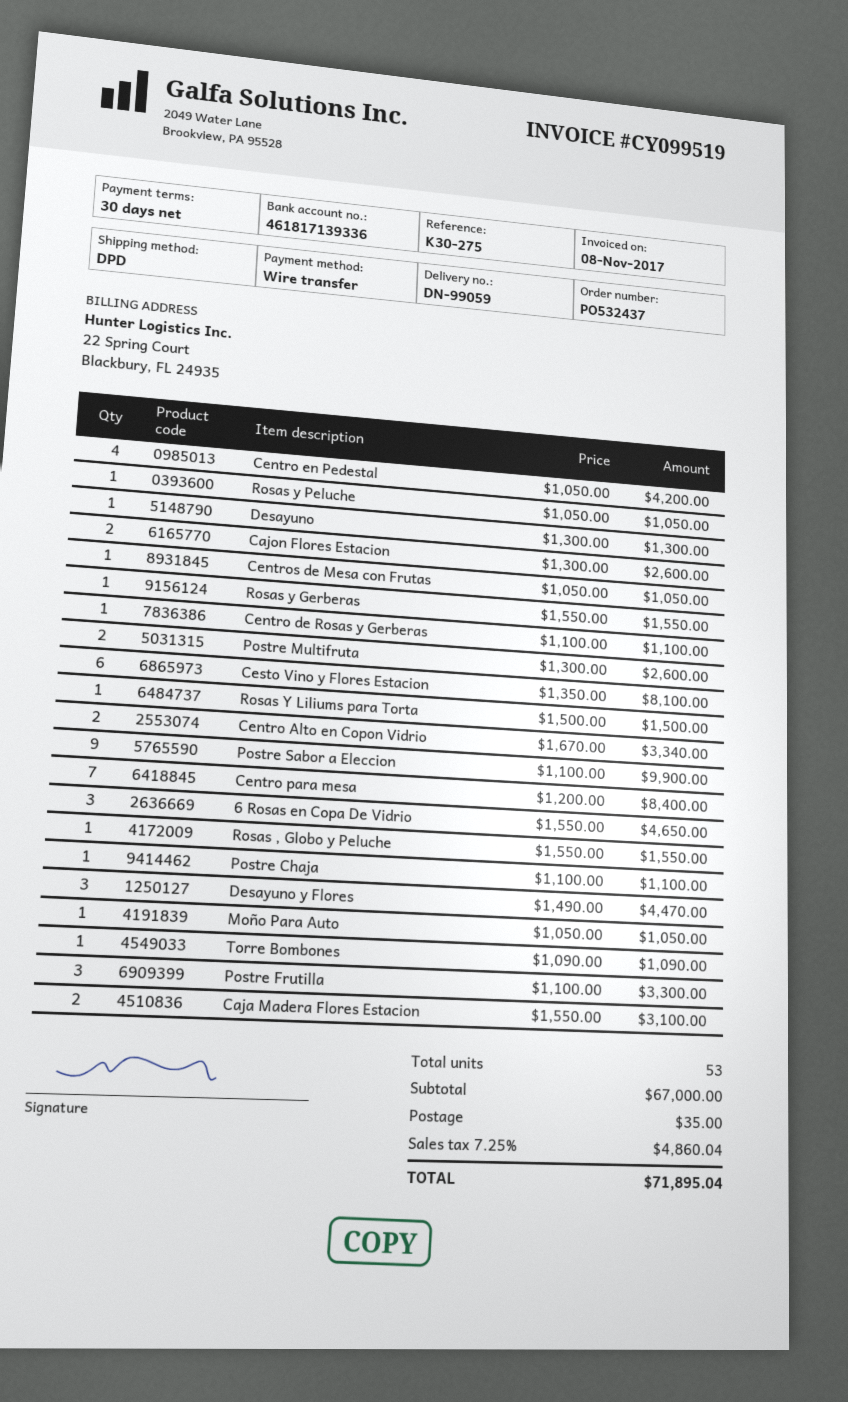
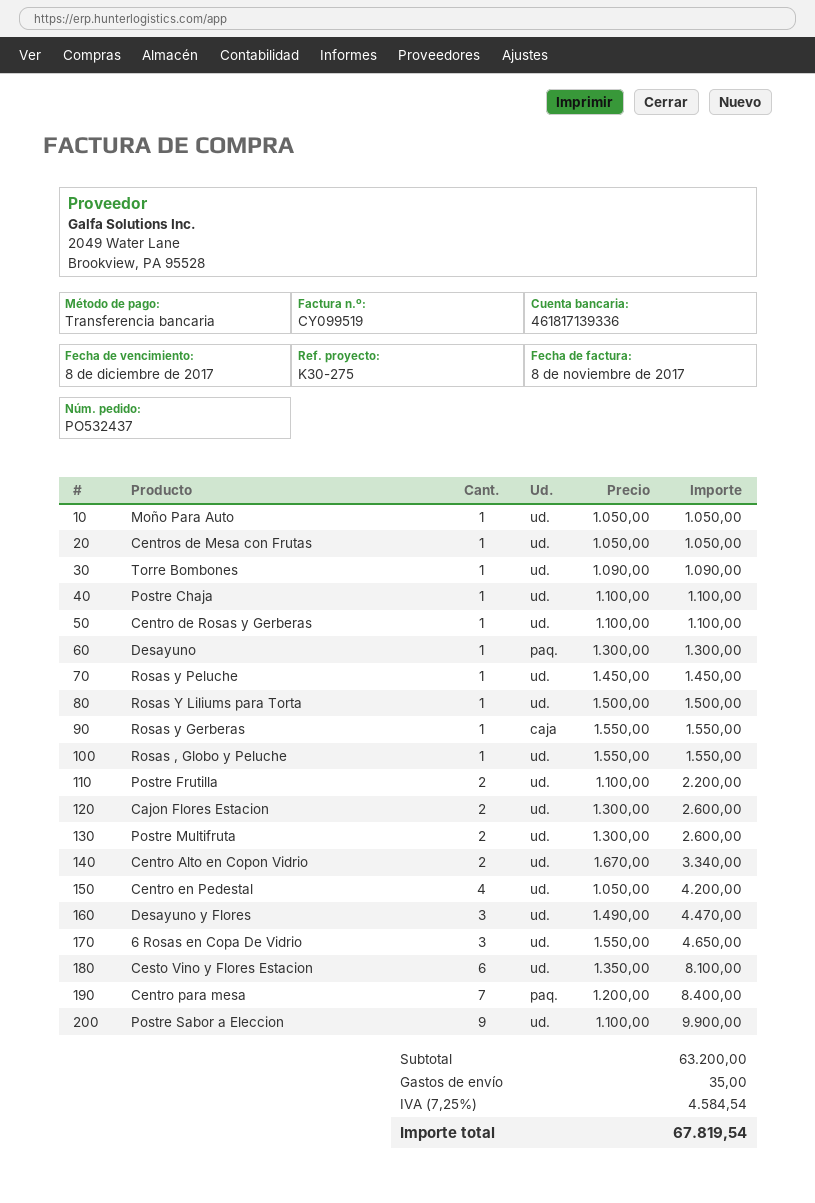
Rosas y Peluche: 1 x 1050.00 = 1050.00 -> 1 x 1450.00 = 1450.00
Postre Frutilla: 3 x 1100.00 = 3300.00 -> 2 x 1100.00 = 2200.00
Caja Madera Flores Estacion: 2 x 1550.00 = 3100.00 -> none
subtotal: 67000.00 -> 63200.00
tax: 7.25% = 4860.04 -> 7.25% = 4584.54
total: 71895.04 -> 67819.54

